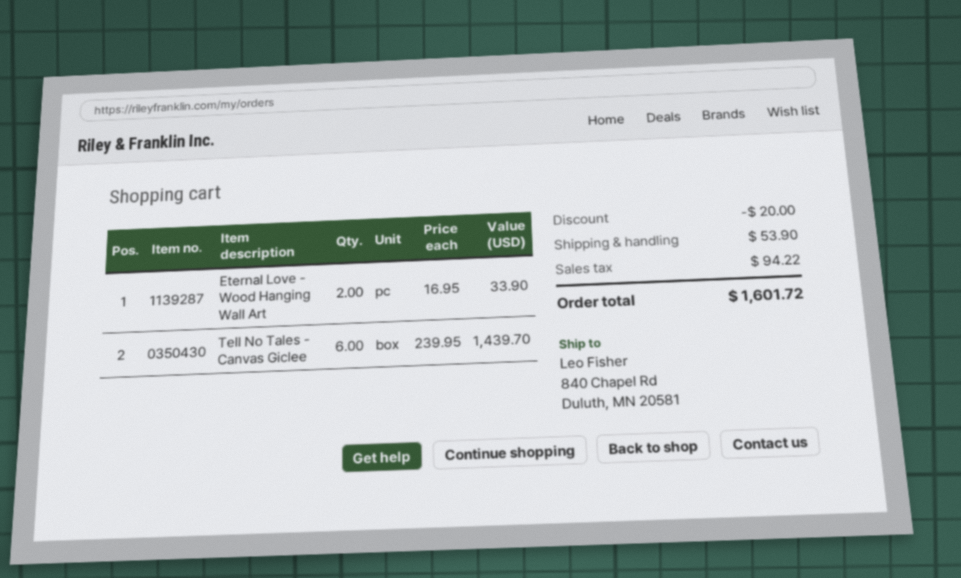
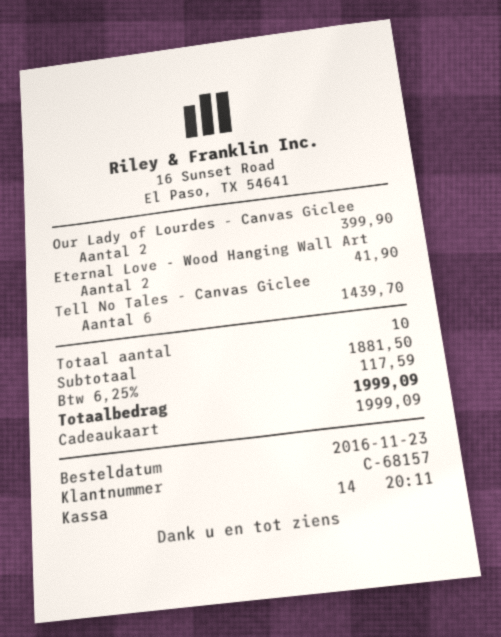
Eternal Love - Wood Hanging Wall Art: 2 for 33.90 -> 2 for 41.90
Our Lady of Lourdes - Canvas Giclee: none -> 2 for 399.90
discount: 20.00 -> none
shipping: 53.90 -> none
tax: 94.22 -> 117.59
total: 1601.72 -> 1999.09

